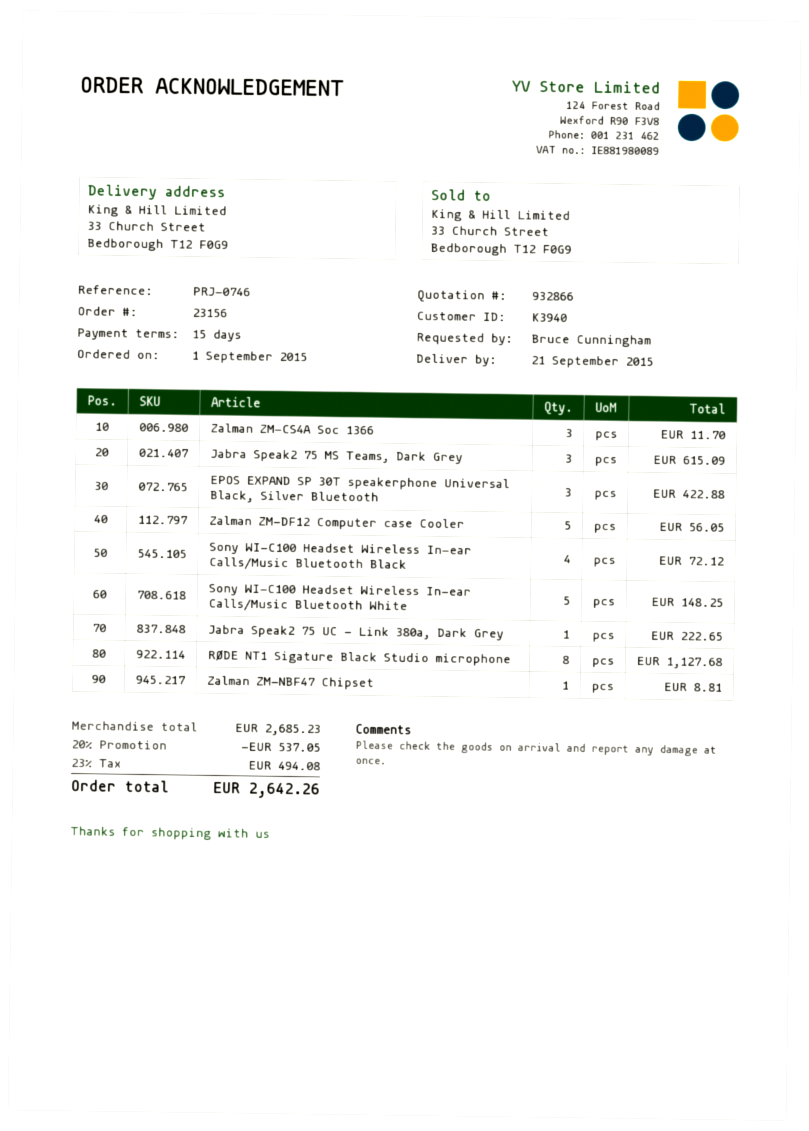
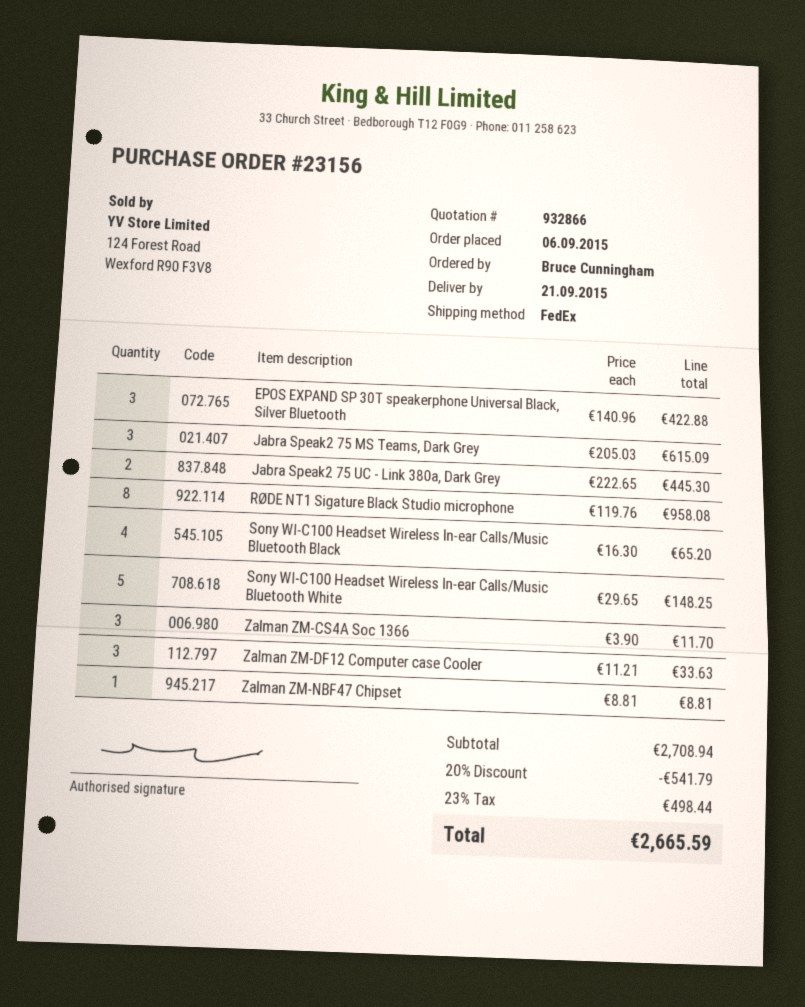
order date: 2015-09-01 -> 2015-09-06
Zalman ZM-DF12 Computer case Cooler: 5 for 56.05 -> 3 for 33.63
Sony WI-C100 Headset Wireless In-ear Calls/Music Bluetooth Black: 4 for 72.12 -> 4 for 65.20
Jabra Speak2 75 UC - Link 380a, Dark Grey: 1 for 222.65 -> 2 for 445.30
RØDE NT1 Sigature Black Studio microphone: 8 for 1127.68 -> 8 for 958.08
subtotal: 2685.23 -> 2708.94
discount: 20% = 537.05 -> 20% = 541.79
tax: 23% = 494.08 -> 23% = 498.44
total: 2642.26 -> 2665.59

